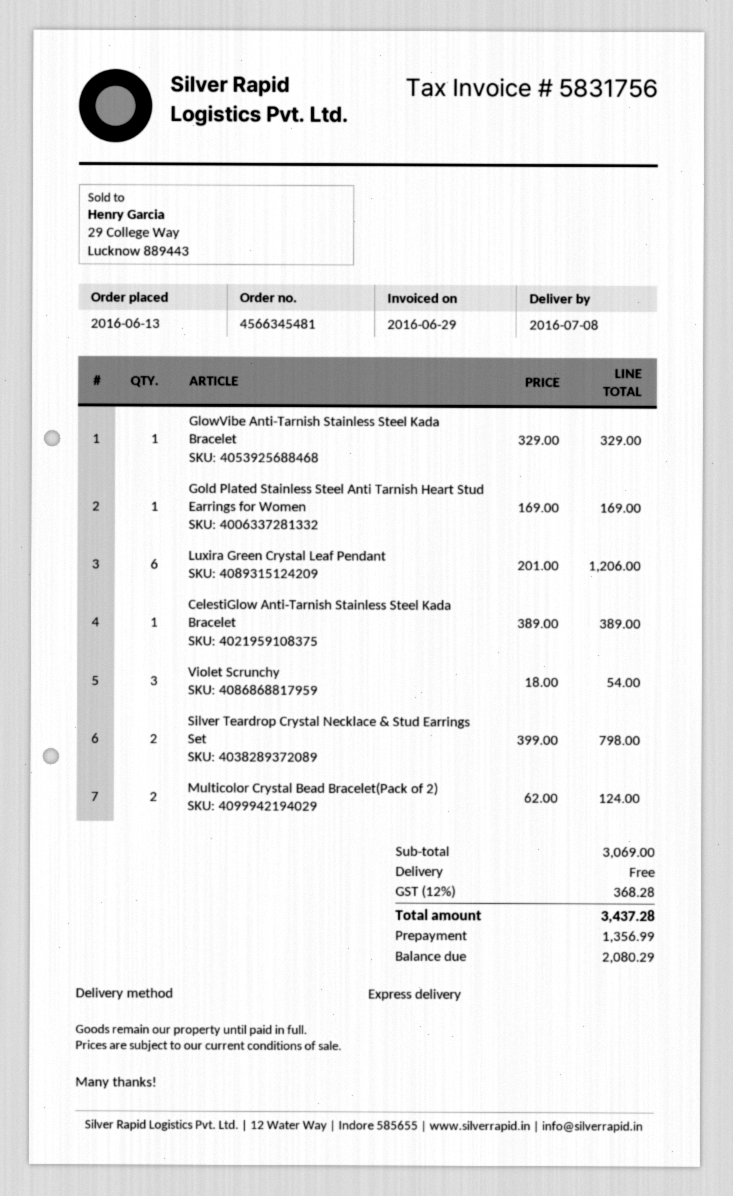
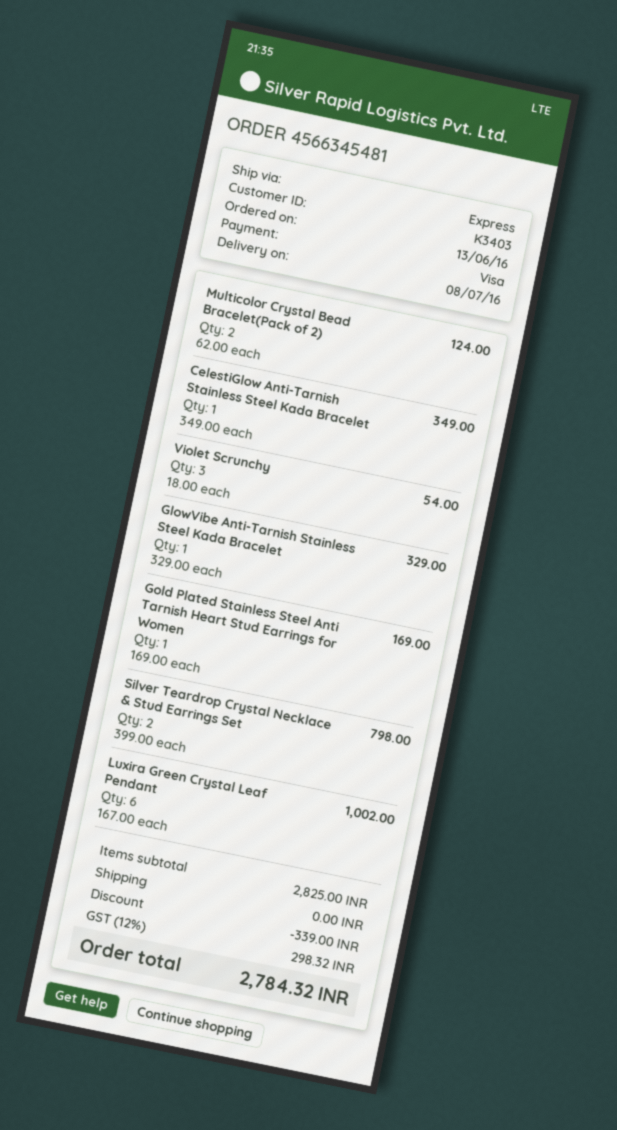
Luxira Green Crystal Leaf Pendant: 6 x 201.00 = 1206.00 -> 6 x 167.00 = 1002.00
CelestiGlow Anti-Tarnish Stainless Steel Kada Bracelet: 1 x 389.00 = 389.00 -> 1 x 349.00 = 349.00
subtotal: 3069.00 -> 2825.00
discount: none -> 339.00
tax: 12% = 368.28 -> 12% = 298.32
total: 3437.28 -> 2784.32

